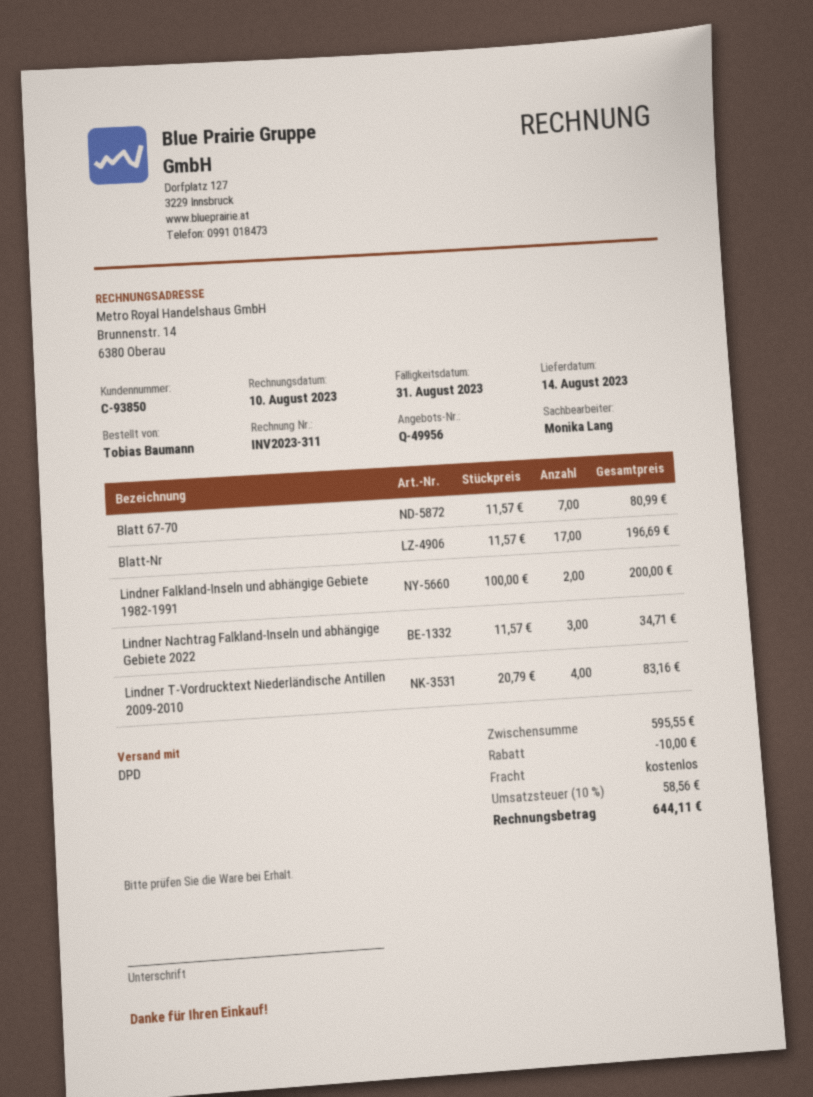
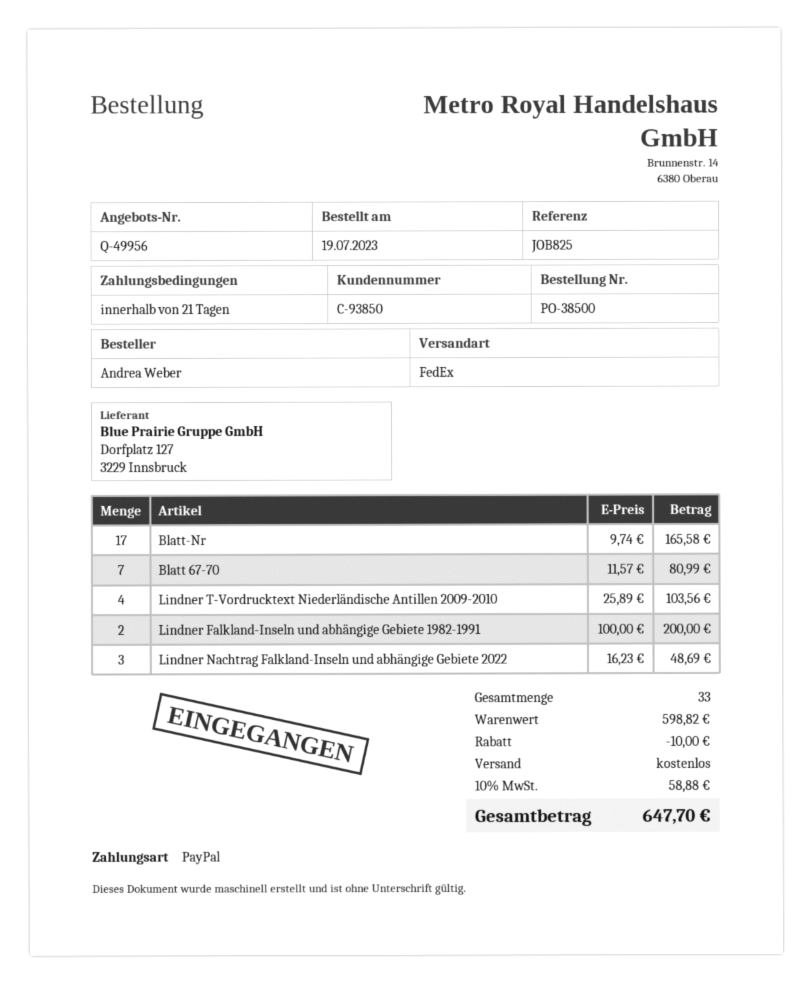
ordered by: Tobias Baumann -> Andrea Weber
shipping method: DPD -> FedEx
Blatt-Nr: 17 x 11.57 = 196.69 -> 17 x 9.74 = 165.58
Lindner Nachtrag Falkland-Inseln und abhängige Gebiete 2022: 3 x 11.57 = 34.71 -> 3 x 16.23 = 48.69
Lindner T-Vordrucktext Niederländische Antillen 2009-2010: 4 x 20.79 = 83.16 -> 4 x 25.89 = 103.56
subtotal: 595.55 -> 598.82
tax: 10% = 58.56 -> 10% = 58.88
total: 644.11 -> 647.70

